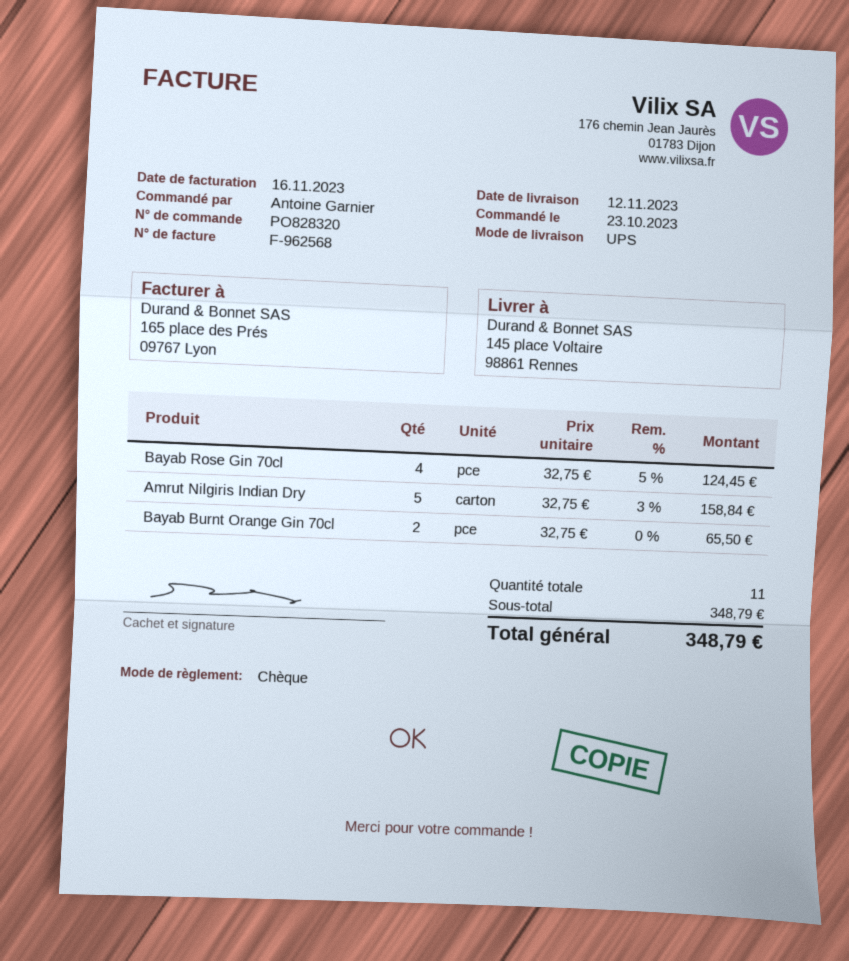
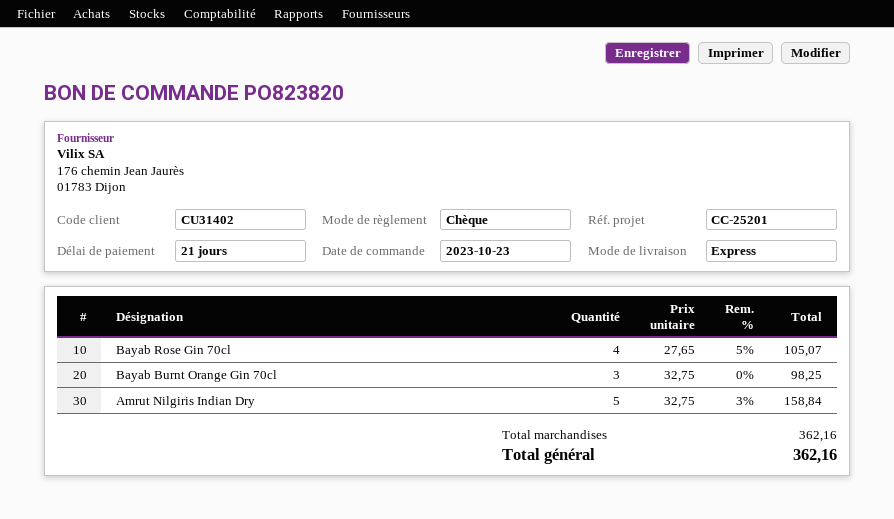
order number: PO828320 -> PO823820
shipping method: UPS -> express
Bayab Rose Gin 70cl: 4 x 32.75 - 5% = 124.45 -> 4 x 27.65 - 5% = 105.07
Bayab Burnt Orange Gin 70cl: 2 x 32.75 = 65.50 -> 3 x 32.75 = 98.25
subtotal: 348.79 -> 362.16
total: 348.79 -> 362.16

